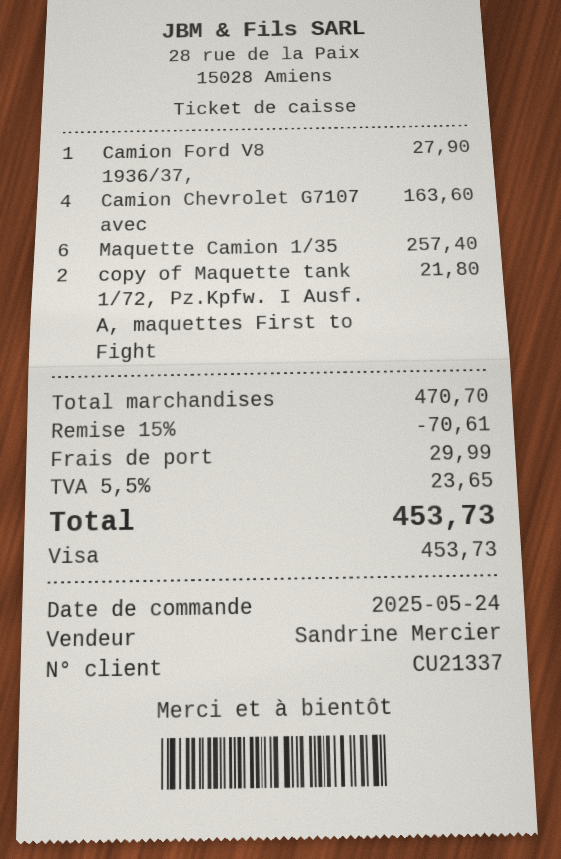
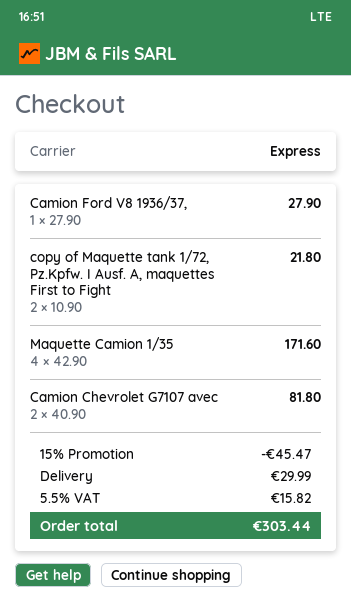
Camion Chevrolet G7107 avec: 4 for 163.60 -> 2 for 81.80
Maquette Camion 1/35: 6 for 257.40 -> 4 for 171.60
discount: 15% = 70.61 -> 15% = 45.47
tax: 5.5% = 23.65 -> 5.5% = 15.82
total: 453.73 -> 303.44

